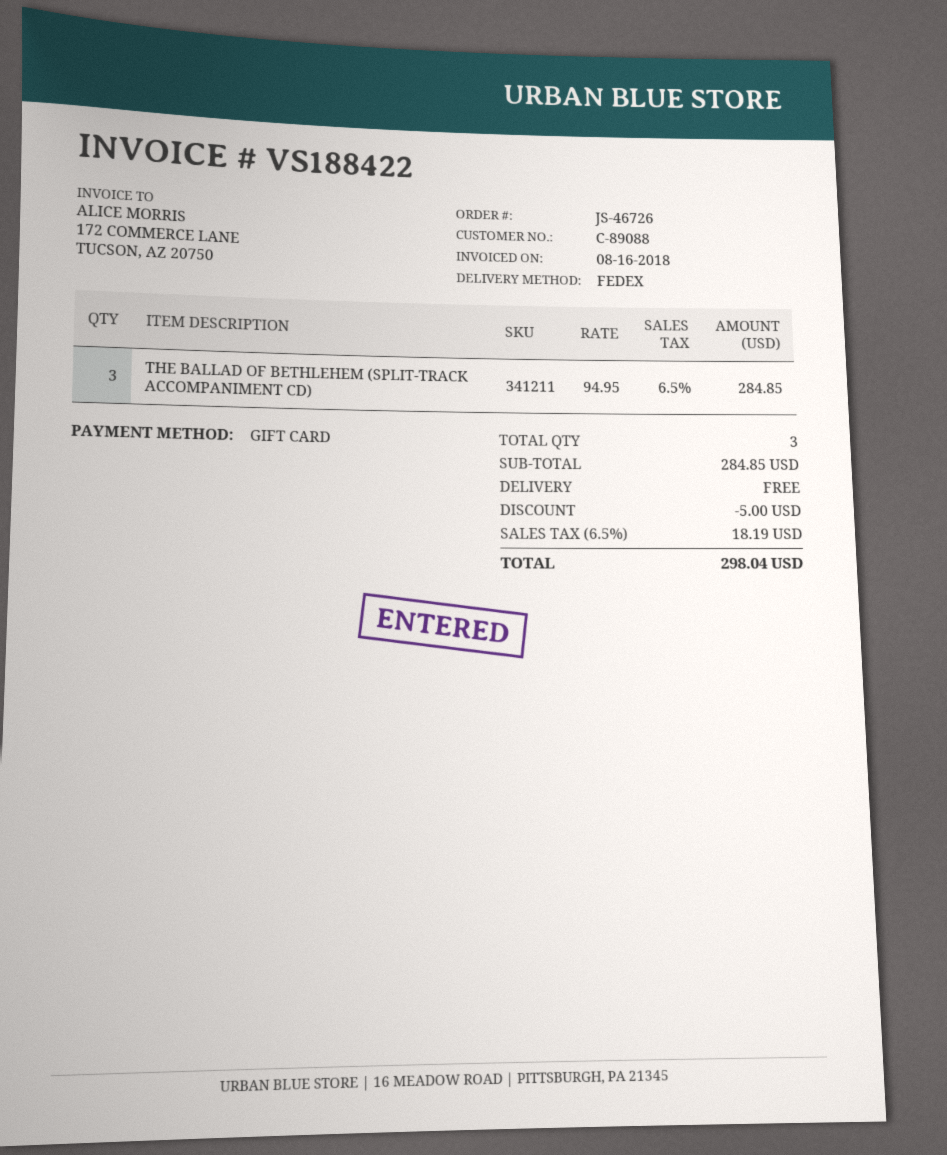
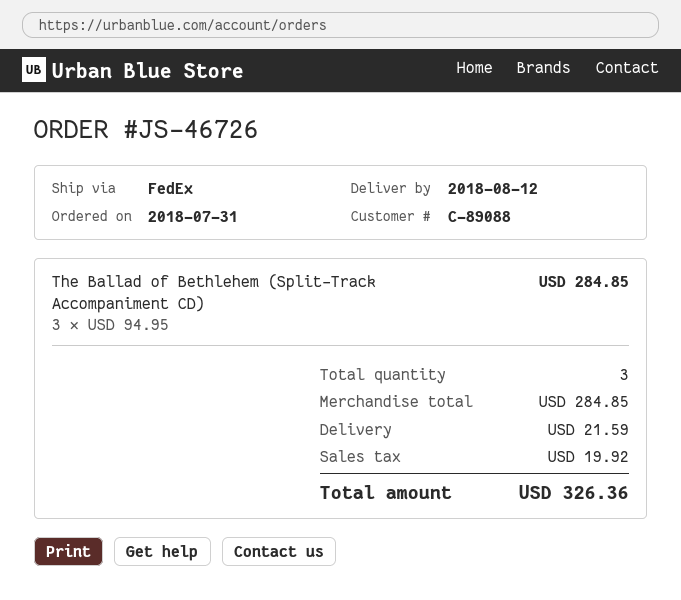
discount: 5.00 -> none
shipping: 0.00 -> 21.59
tax: 18.19 -> 19.92
total: 298.04 -> 326.36

